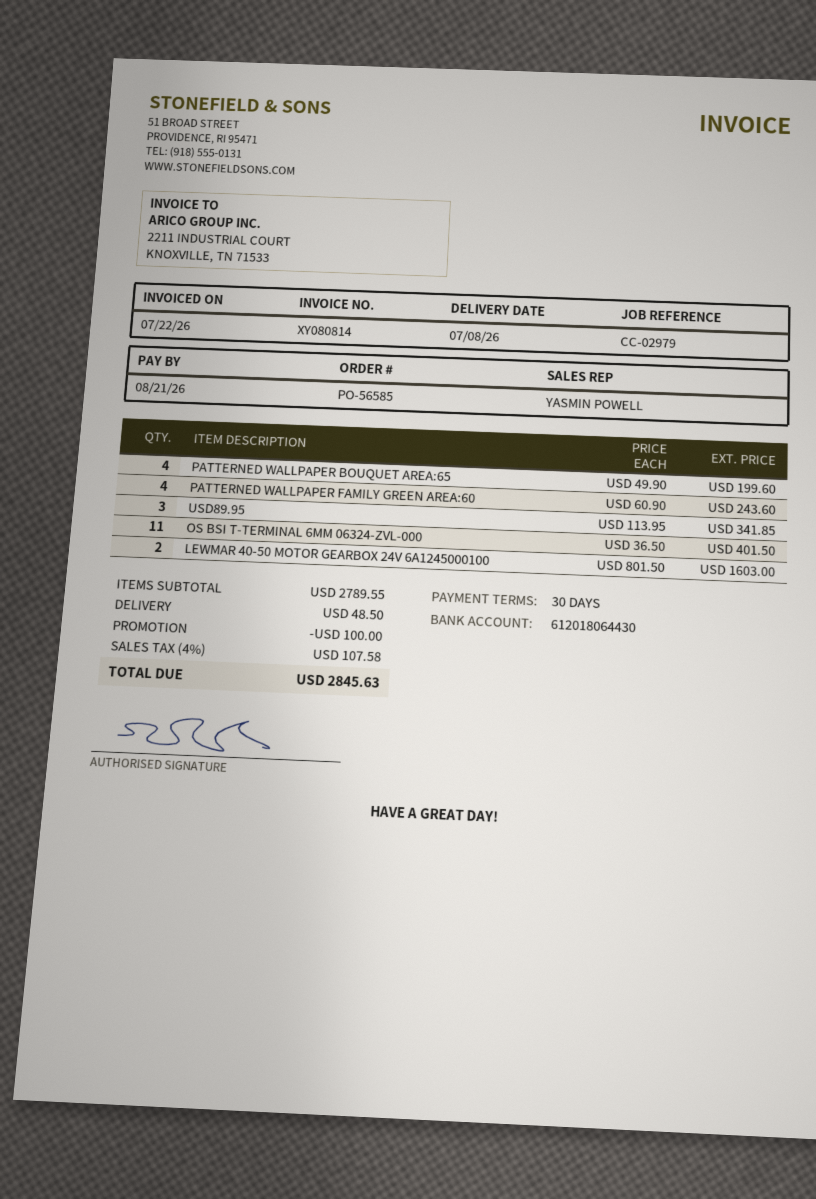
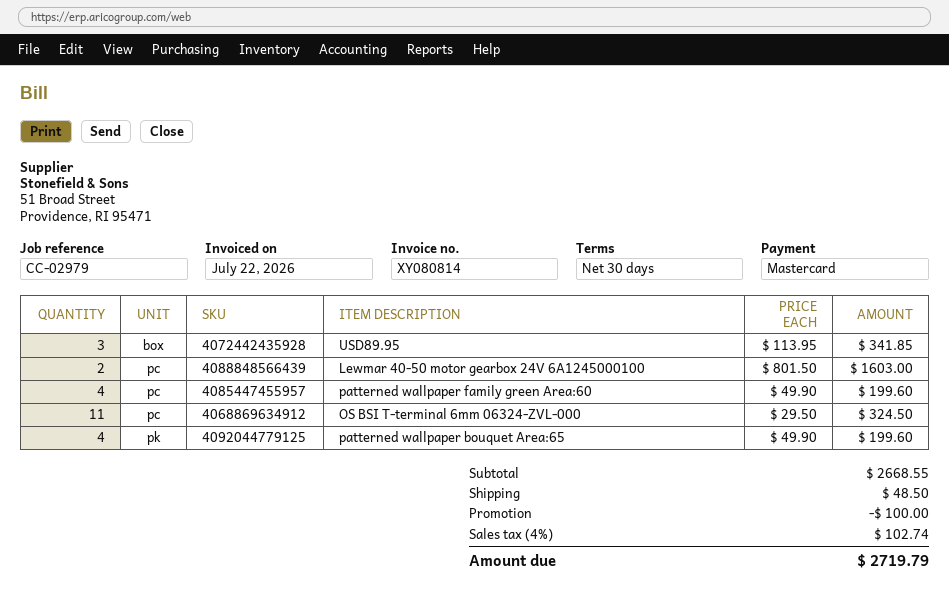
PATTERNED WALLPAPER FAMILY GREEN AREA:60: 4 x 60.90 = 243.60 -> 4 x 49.90 = 199.60
OS BSI T-TERMINAL 6MM 06324-ZVL-000: 11 x 36.50 = 401.50 -> 11 x 29.50 = 324.50
subtotal: 2789.55 -> 2668.55
tax: 4% = 107.58 -> 4% = 102.74
total: 2845.63 -> 2719.79

